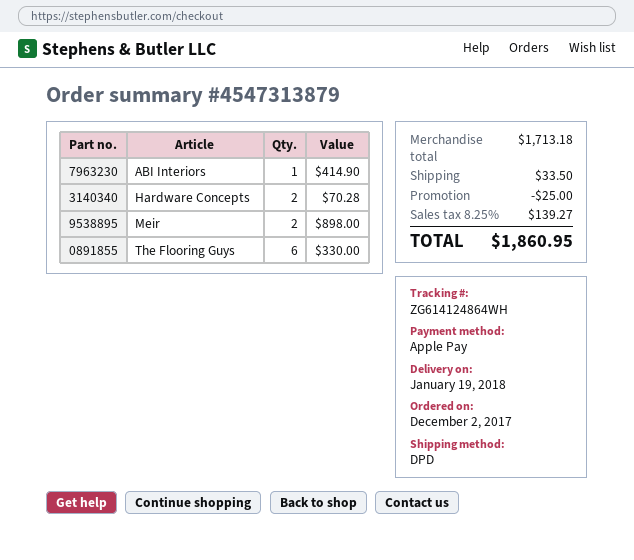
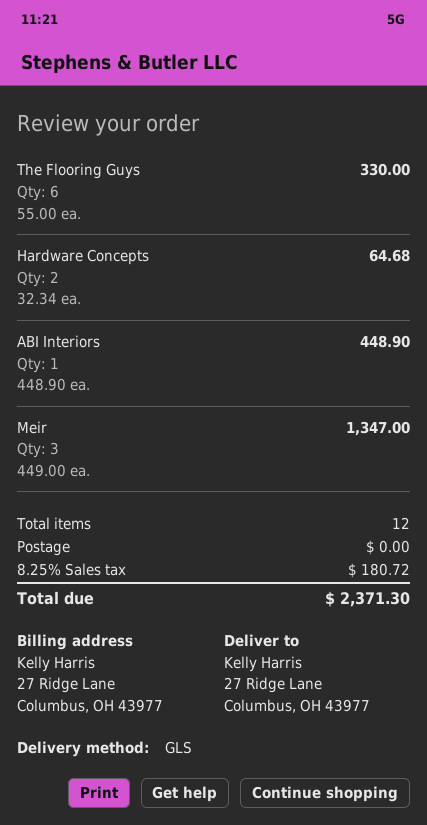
shipping method: DPD -> GLS
ABI Interiors: 1 for 414.90 -> 1 for 448.90
Hardware Concepts: 2 for 70.28 -> 2 for 64.68
Meir: 2 for 898.00 -> 3 for 1347.00
discount: 25.00 -> none
shipping: 33.50 -> 0.00
tax: 8.25% = 139.27 -> 8.25% = 180.72
total: 1860.95 -> 2371.30

